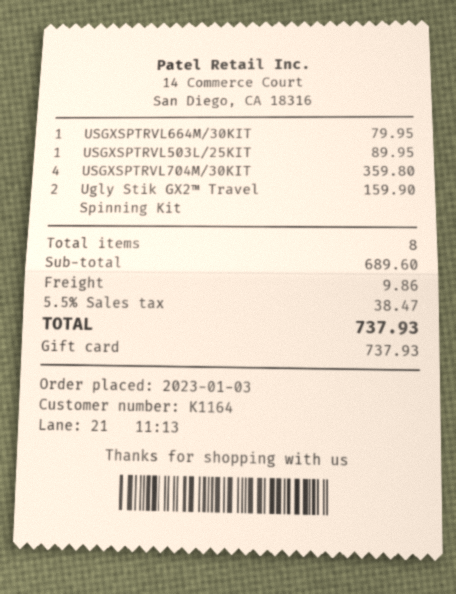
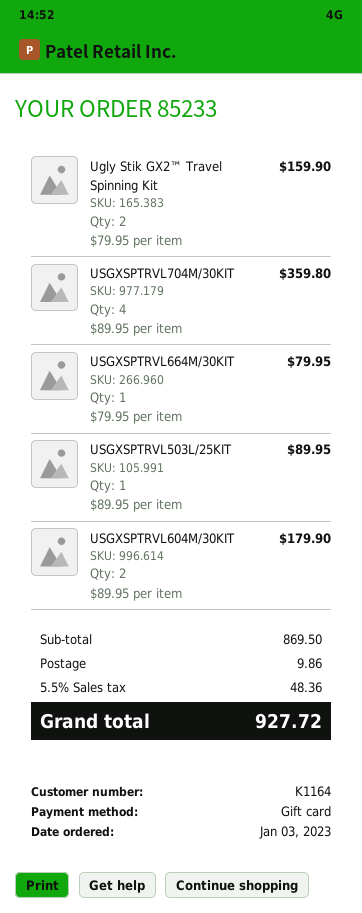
USGXSPTRVL604M/30KIT: none -> 2 for 179.90
subtotal: 689.60 -> 869.50
tax: 5.5% = 38.47 -> 5.5% = 48.36
total: 737.93 -> 927.72

